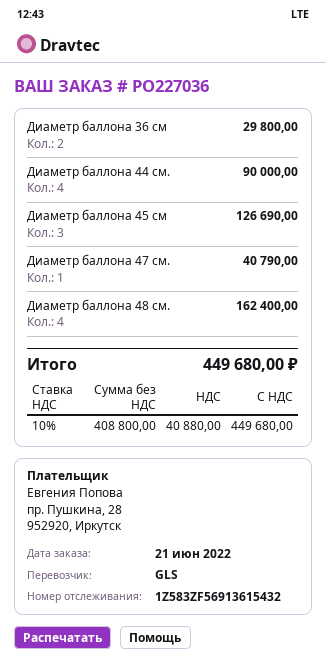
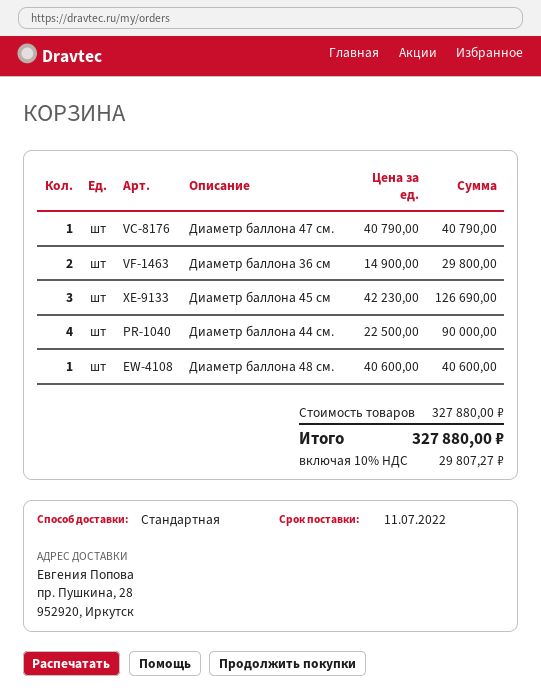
shipping method: GLS -> standard
Диаметр баллона 48 см.: 4 for 162400.00 -> 1 for 40600.00
tax: 10% = 40880.00 -> 10% = 29807.27
total: 449680.00 -> 327880.00

